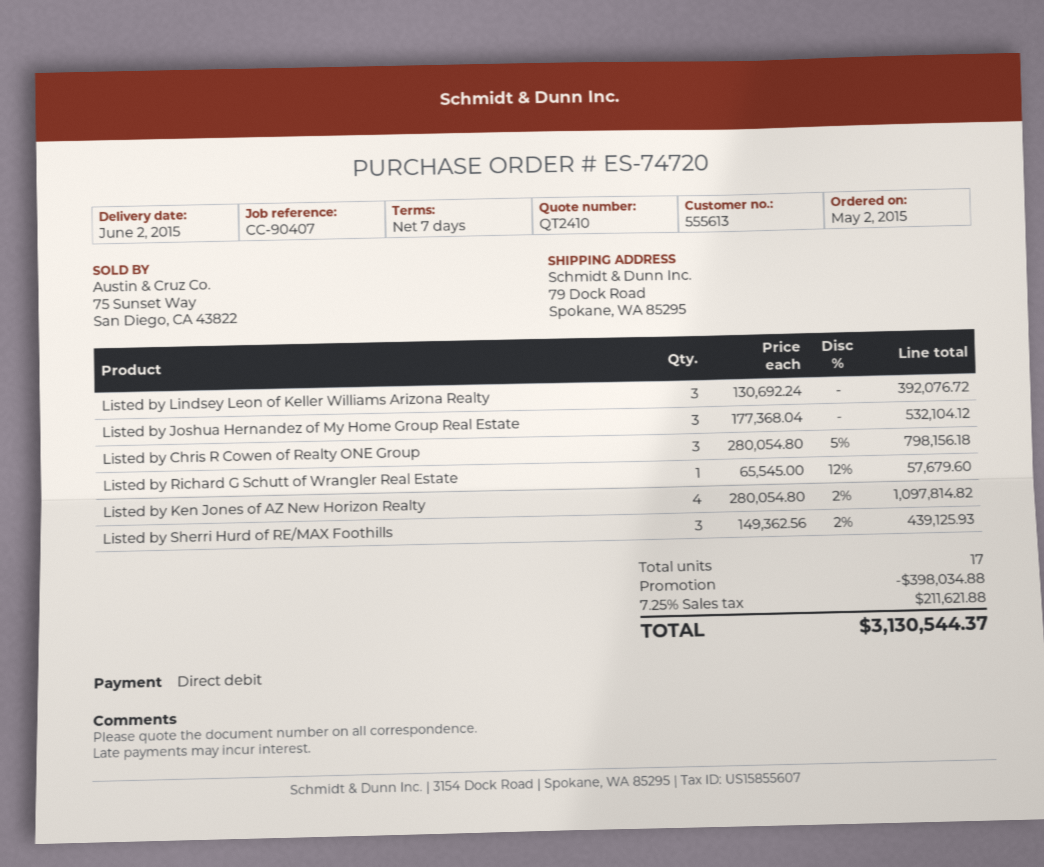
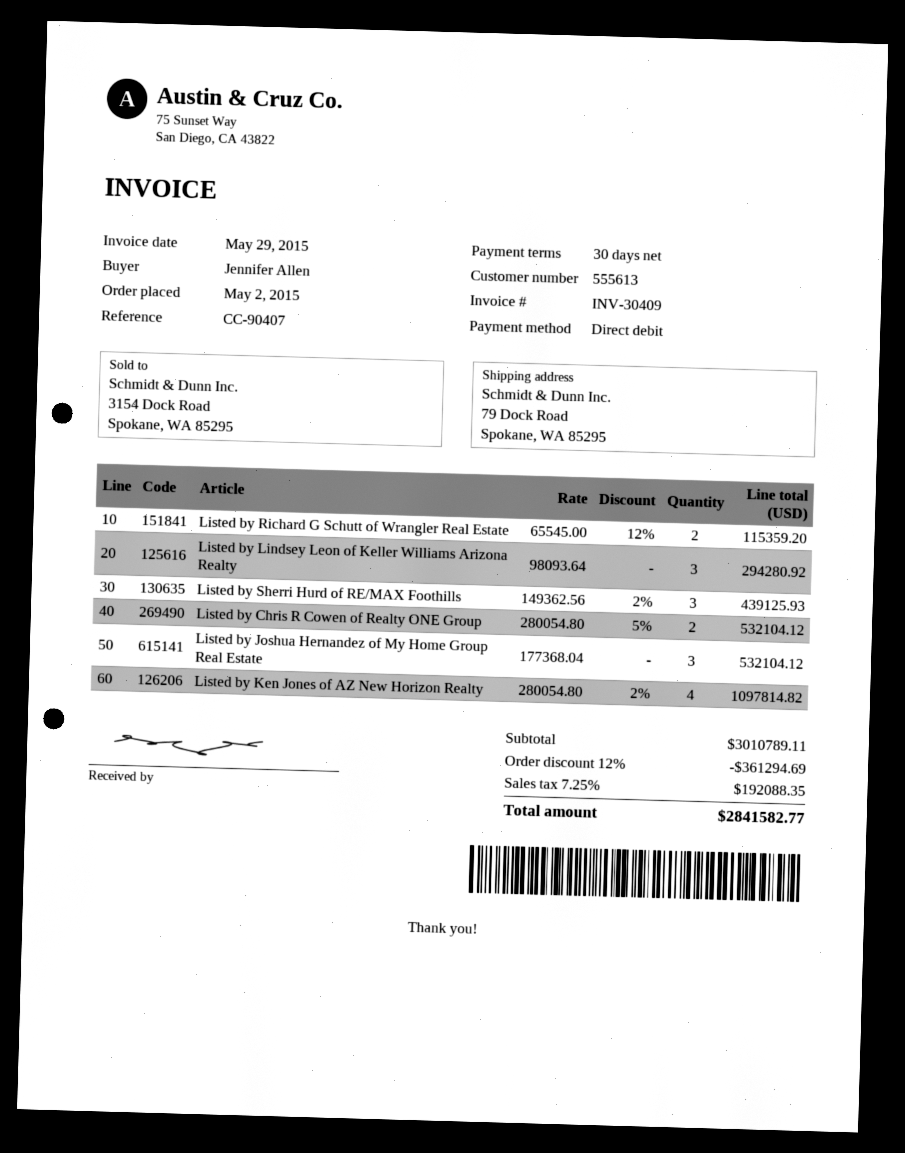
payment terms: 7 days -> 30 days
Listed by Lindsey Leon of Keller Williams Arizona Realty: 3 x 130692.24 = 392076.72 -> 3 x 98093.64 = 294280.92
Listed by Chris R Cowen of Realty ONE Group: 3 x 280054.80 - 5% = 798156.18 -> 2 x 280054.80 - 5% = 532104.12
Listed by Richard G Schutt of Wrangler Real Estate: 1 x 65545.00 - 12% = 57679.60 -> 2 x 65545.00 - 12% = 115359.20
discount: 398034.88 -> 361294.69
tax: 7.25% = 211621.88 -> 7.25% = 192088.35
total: 3130544.37 -> 2841582.77

